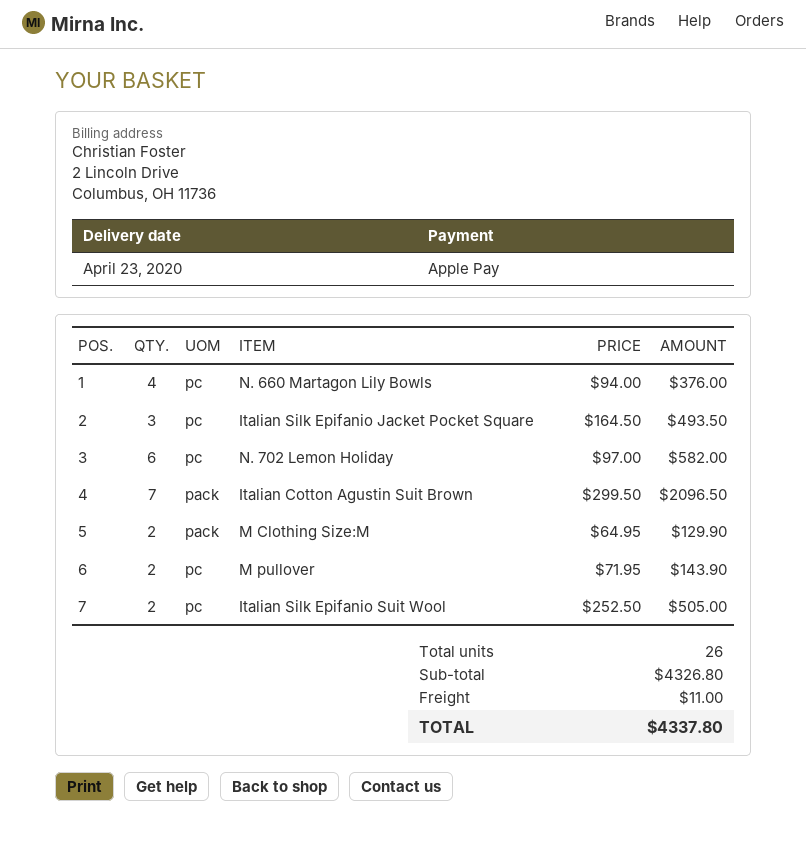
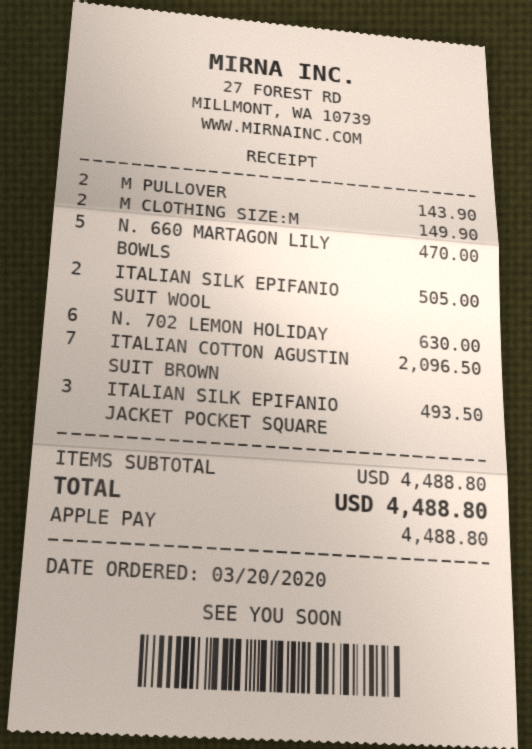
N. 660 Martagon Lily Bowls: 4 for 376.00 -> 5 for 470.00
N. 702 Lemon Holiday: 6 for 582.00 -> 6 for 630.00
M Clothing Size:M: 2 for 129.90 -> 2 for 149.90
subtotal: 4326.80 -> 4488.80
shipping: 11.00 -> none
total: 4337.80 -> 4488.80

